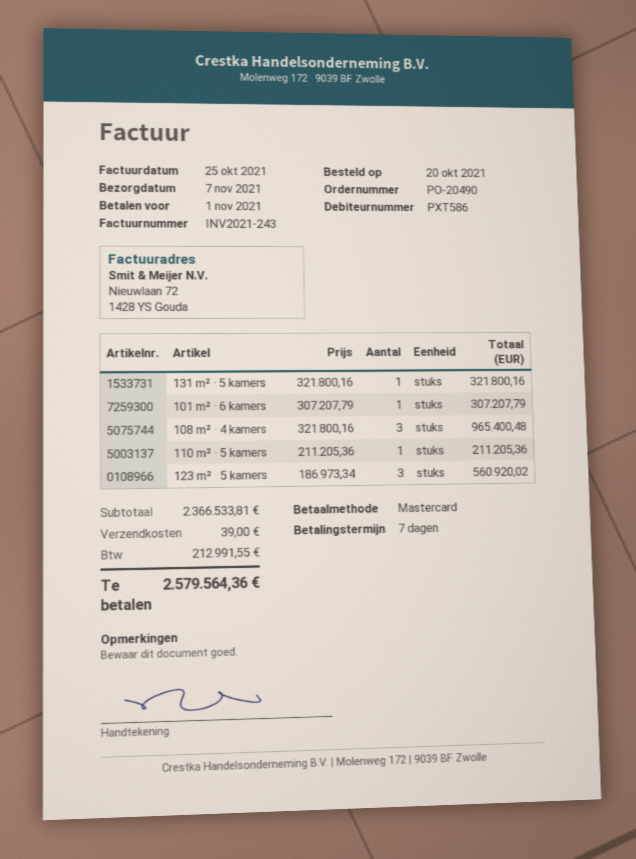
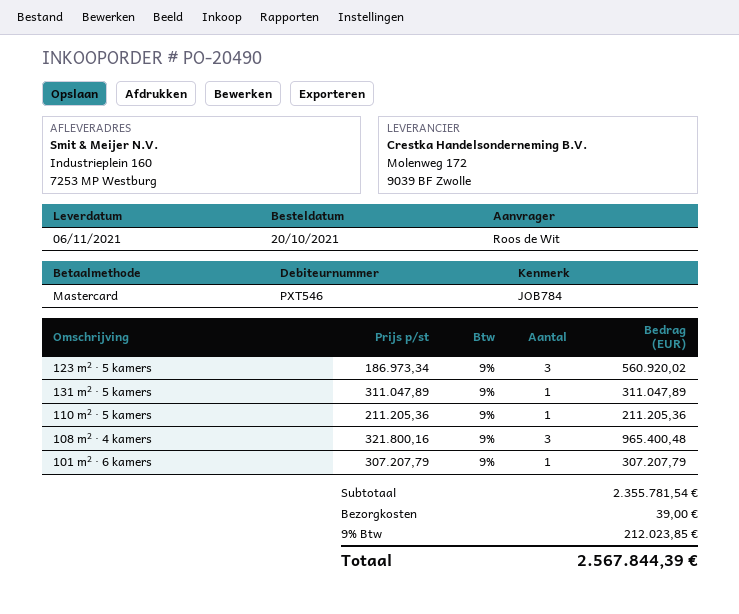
delivery date: 2021-11-07 -> 2021-11-06
customer number: PXT586 -> PXT546
131 m² · 5 kamers: 1 x 321800.16 = 321800.16 -> 1 x 311047.89 = 311047.89
subtotal: 2366533.81 -> 2355781.54
tax: 212991.55 -> 212023.85
total: 2579564.36 -> 2567844.39

